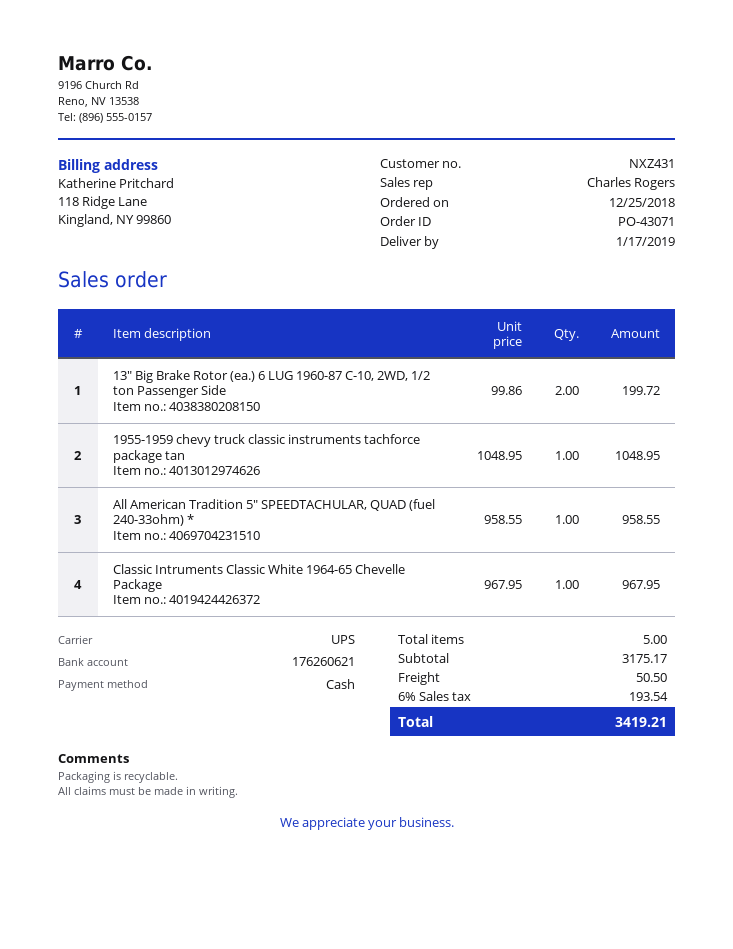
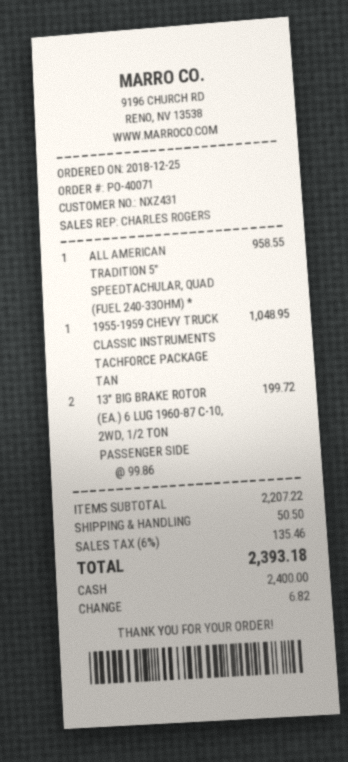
order number: PO-43071 -> PO-40071
Classic Intruments Classic White 1964-65 Chevelle Package: 1 x 967.95 = 967.95 -> none
subtotal: 3175.17 -> 2207.22
tax: 6% = 193.54 -> 6% = 135.46
total: 3419.21 -> 2393.18

